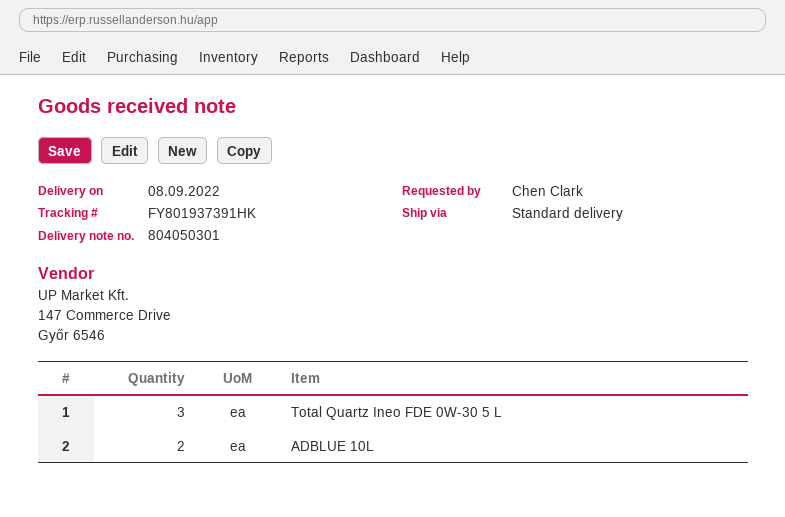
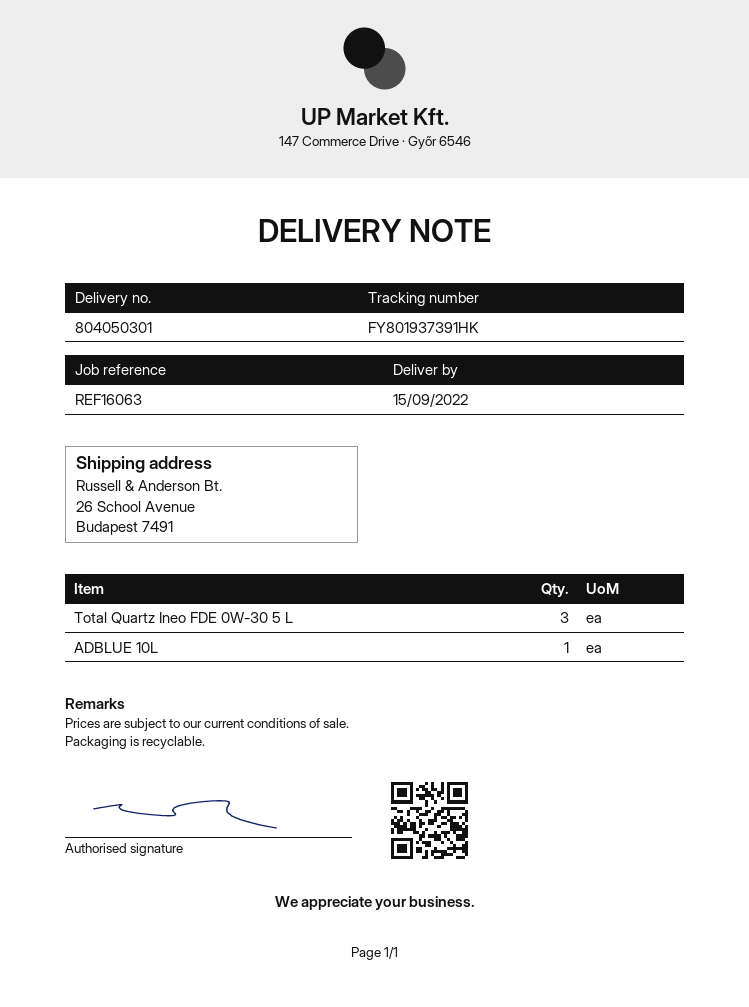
delivery date: 2022-09-08 -> 2022-09-15
ADBLUE 10L: 2 -> 1

